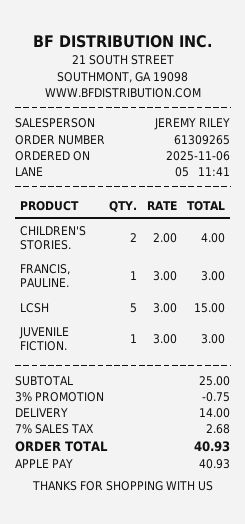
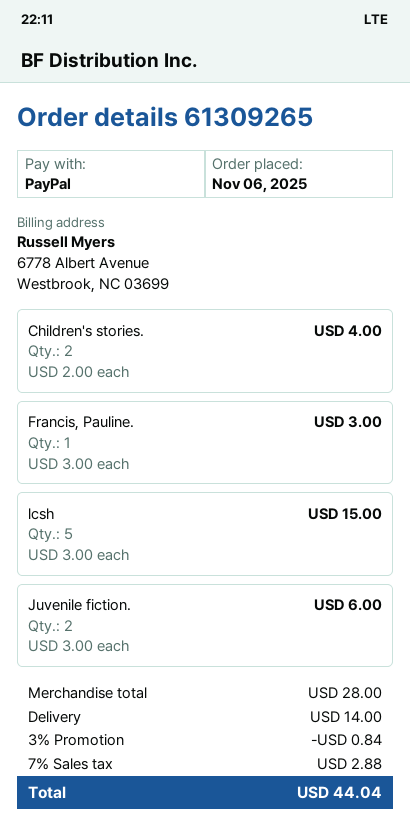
payment method: Apple Pay -> PayPal
JUVENILE FICTION.: 1 x 3.00 = 3.00 -> 2 x 3.00 = 6.00
subtotal: 25.00 -> 28.00
discount: 3% = 0.75 -> 3% = 0.84
tax: 7% = 2.68 -> 7% = 2.88
total: 40.93 -> 44.04

